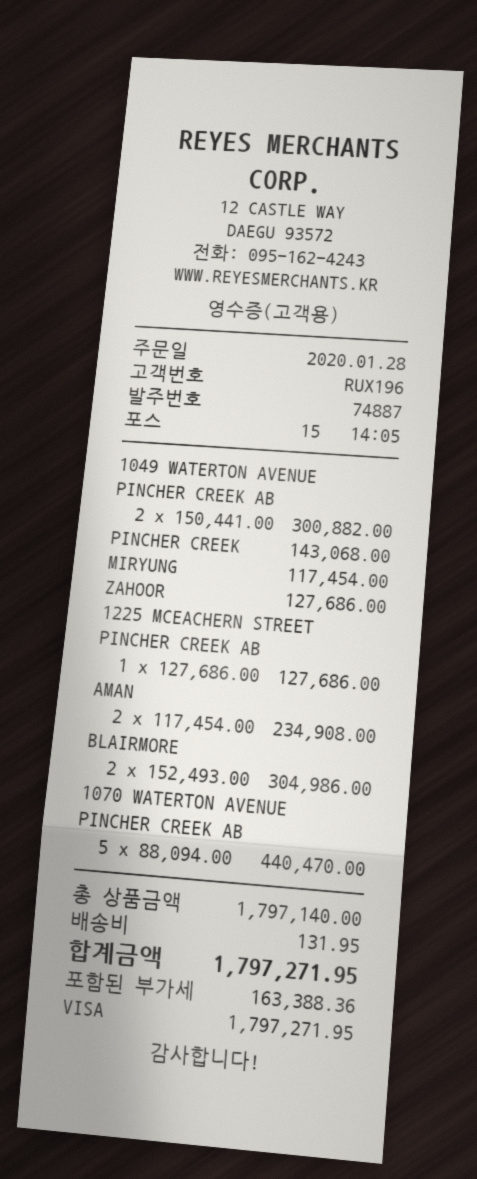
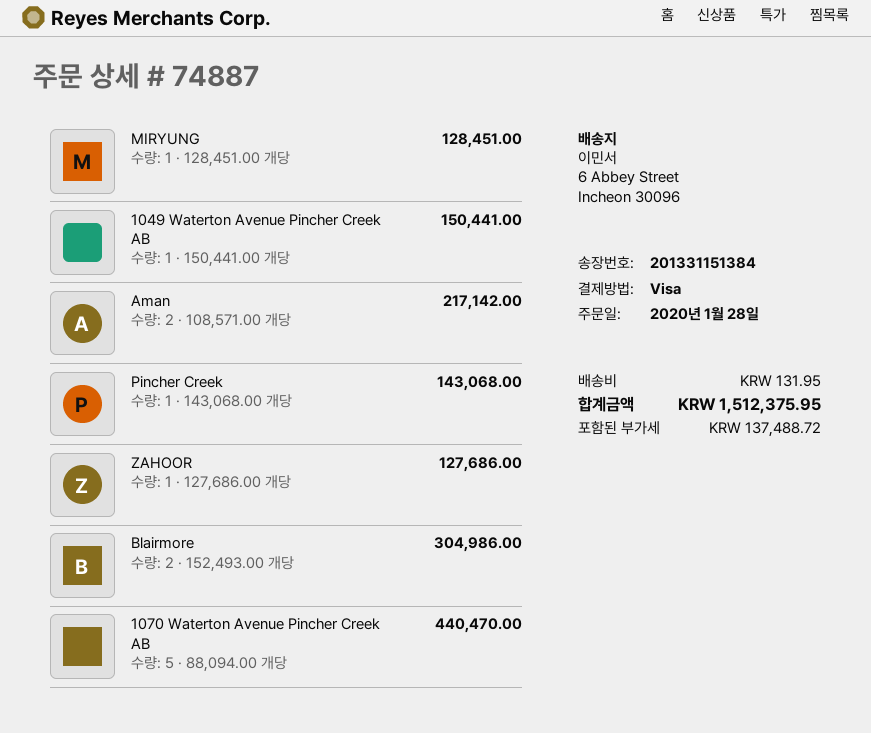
1049 WATERTON AVENUE PINCHER CREEK AB: 2 x 150441.00 = 300882.00 -> 1 x 150441.00 = 150441.00
MIRYUNG: 1 x 117454.00 = 117454.00 -> 1 x 128451.00 = 128451.00
1225 MCEACHERN STREET PINCHER CREEK AB: 1 x 127686.00 = 127686.00 -> none
AMAN: 2 x 117454.00 = 234908.00 -> 2 x 108571.00 = 217142.00
tax: 163388.36 -> 137488.72
total: 1797271.95 -> 1512375.95

